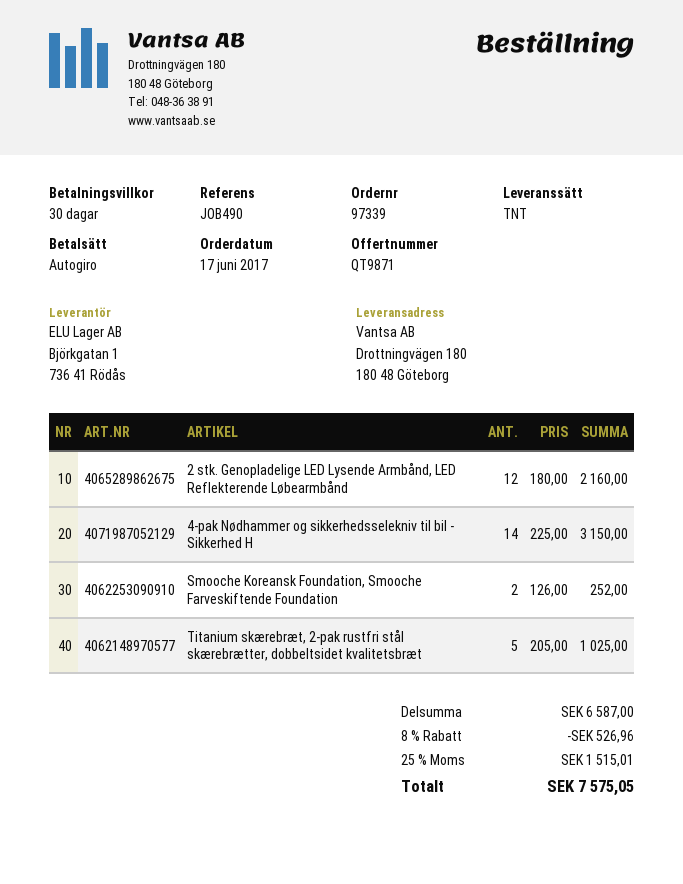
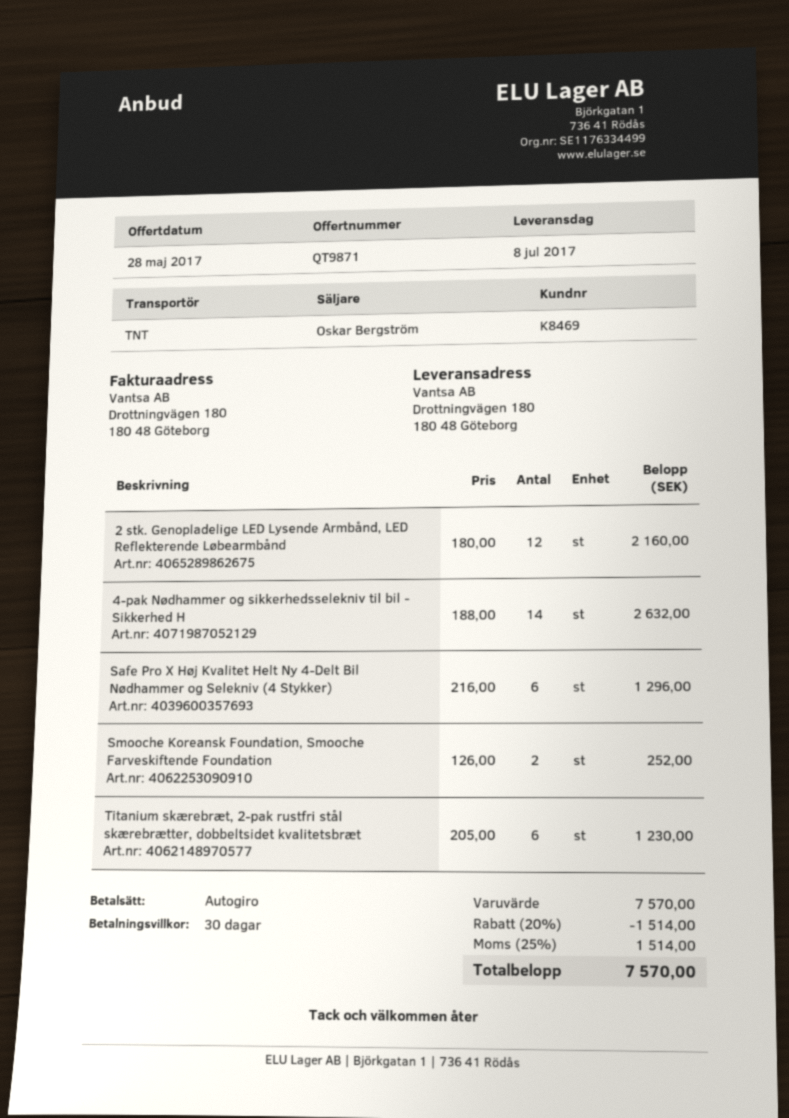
4-pak Nødhammer og sikkerhedsselekniv til bil - Sikkerhed H: 14 x 225.00 = 3150.00 -> 14 x 188.00 = 2632.00
Titanium skærebræt, 2-pak rustfri stål skærebrætter, dobbeltsidet kvalitetsbræt: 5 x 205.00 = 1025.00 -> 6 x 205.00 = 1230.00
Safe Pro X Høj Kvalitet Helt Ny 4-Delt Bil Nødhammer og Selekniv (4 Stykker): none -> 6 x 216.00 = 1296.00
subtotal: 6587.00 -> 7570.00
discount: 8% = 526.96 -> 20% = 1514.00
tax: 25% = 1515.01 -> 25% = 1514.00
total: 7575.05 -> 7570.00

